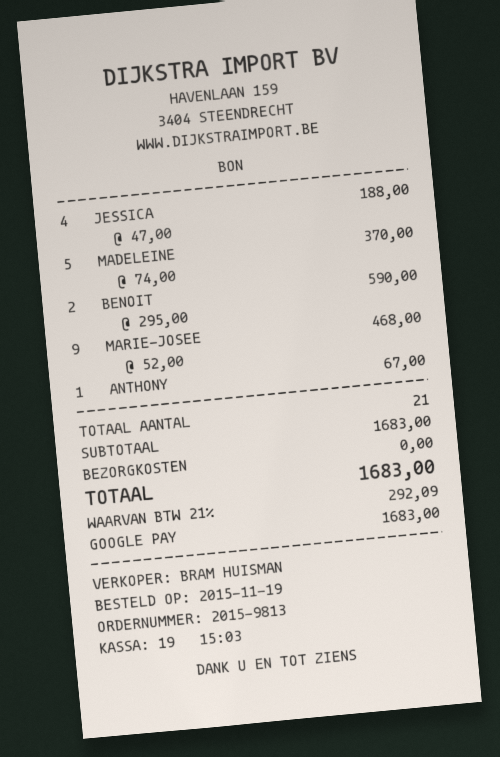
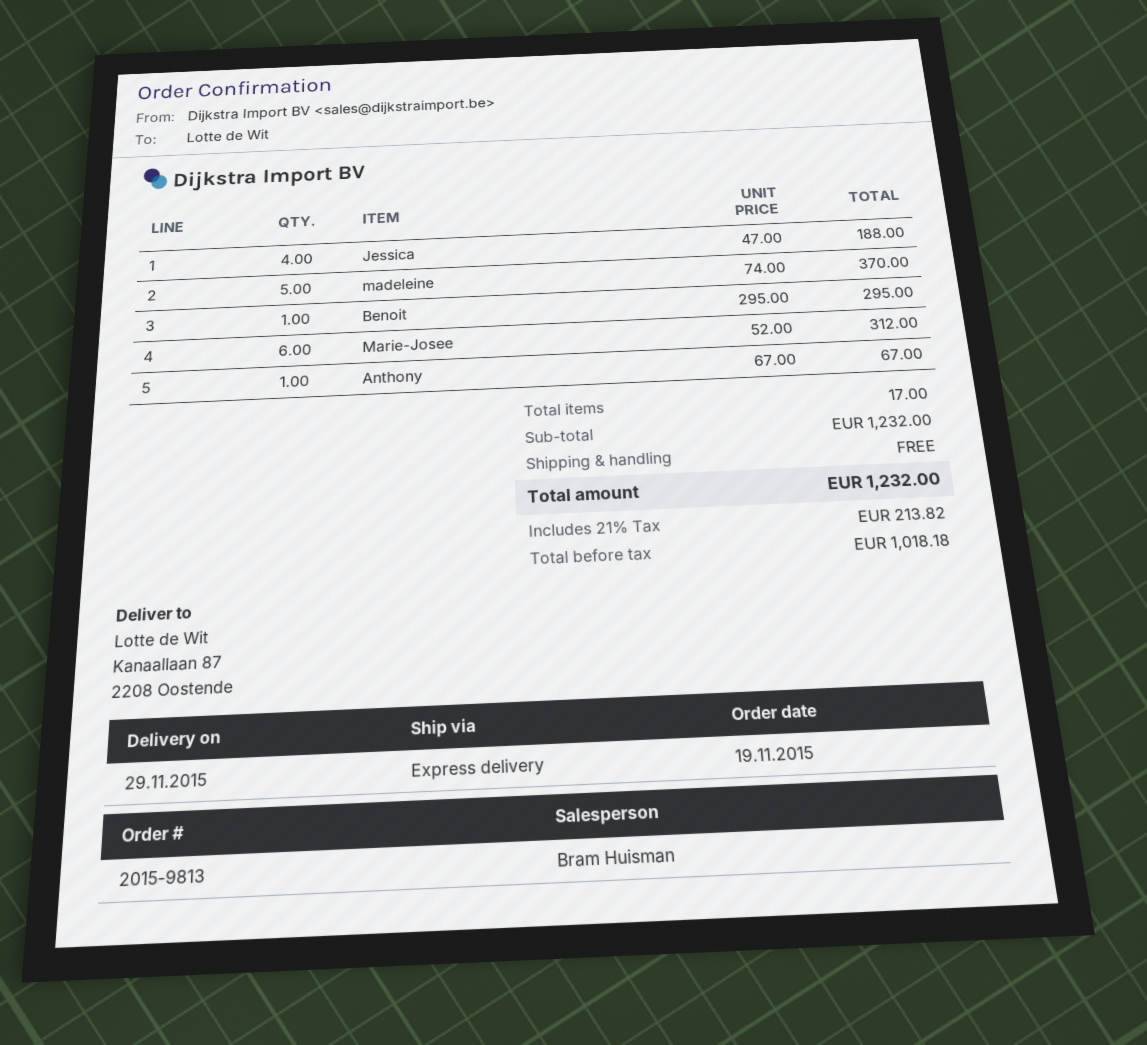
BENOIT: 2 x 295.00 = 590.00 -> 1 x 295.00 = 295.00
MARIE-JOSEE: 9 x 52.00 = 468.00 -> 6 x 52.00 = 312.00
total quantity: 21 -> 17
subtotal: 1683.00 -> 1232.00
tax: 21% = 292.09 -> 21% = 213.82
total: 1683.00 -> 1232.00

